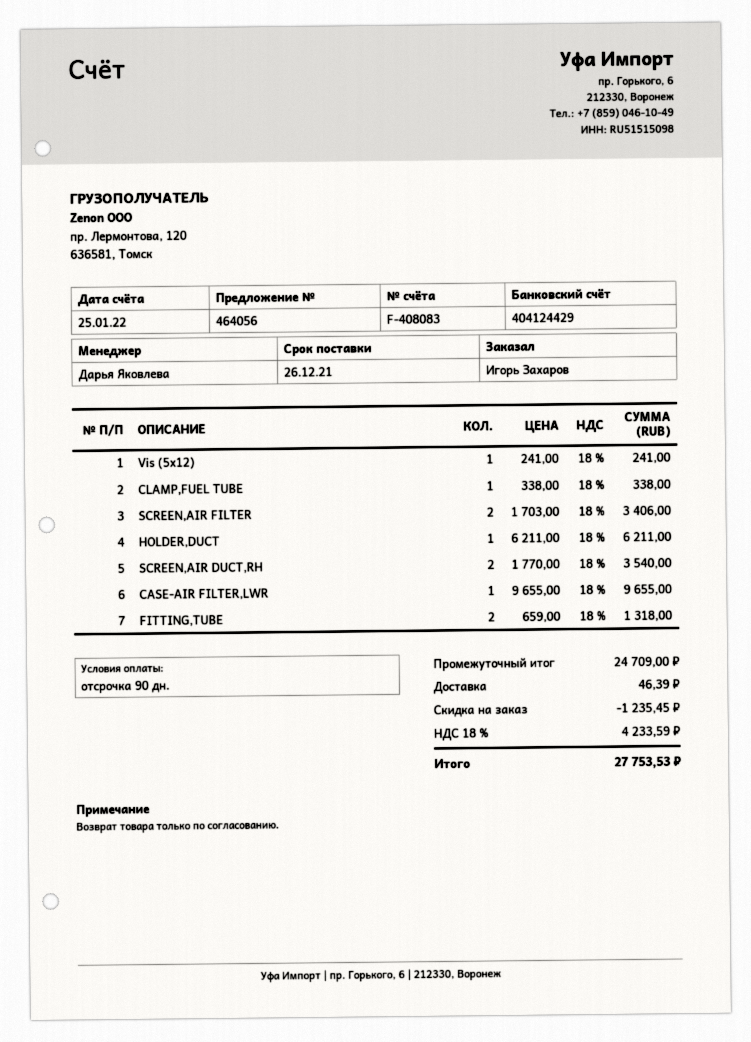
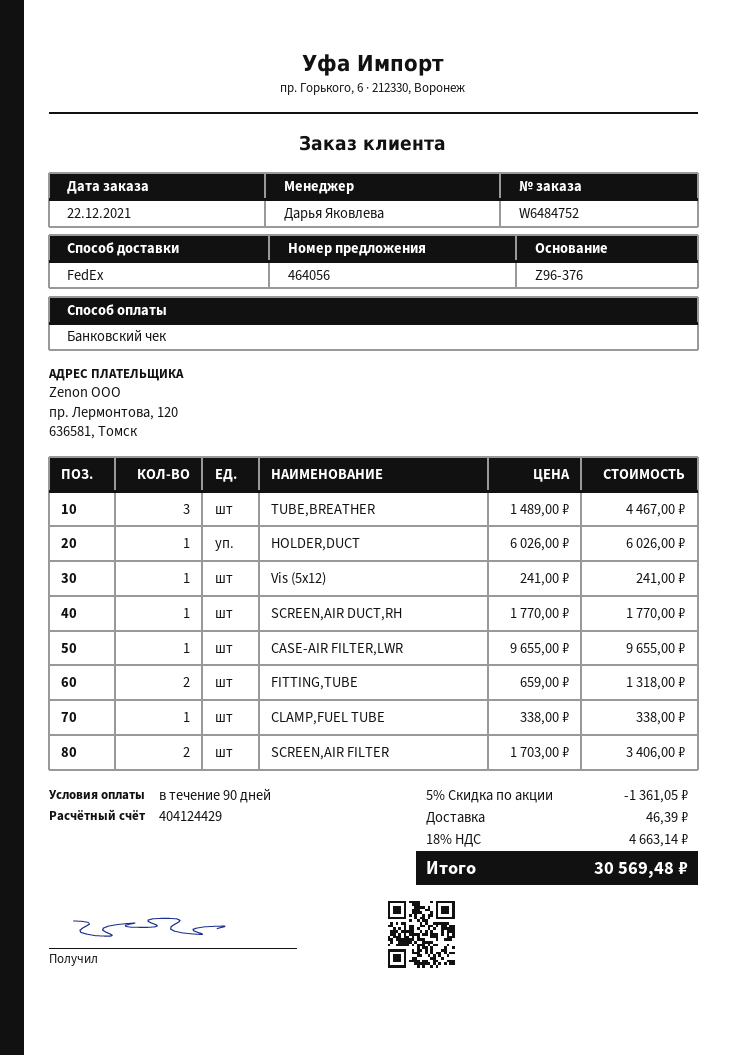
HOLDER,DUCT: 1 x 6211.00 = 6211.00 -> 1 x 6026.00 = 6026.00
SCREEN,AIR DUCT,RH: 2 x 1770.00 = 3540.00 -> 1 x 1770.00 = 1770.00
TUBE,BREATHER: none -> 3 x 1489.00 = 4467.00
discount: 1235.45 -> 1361.05
tax: 18% = 4233.59 -> 18% = 4663.14
total: 27753.53 -> 30569.48

